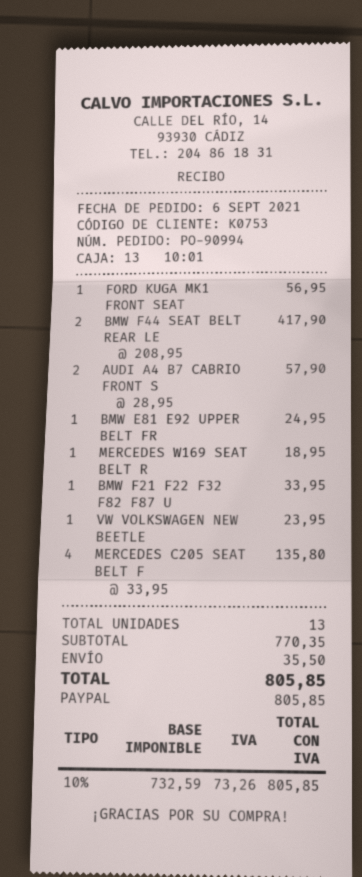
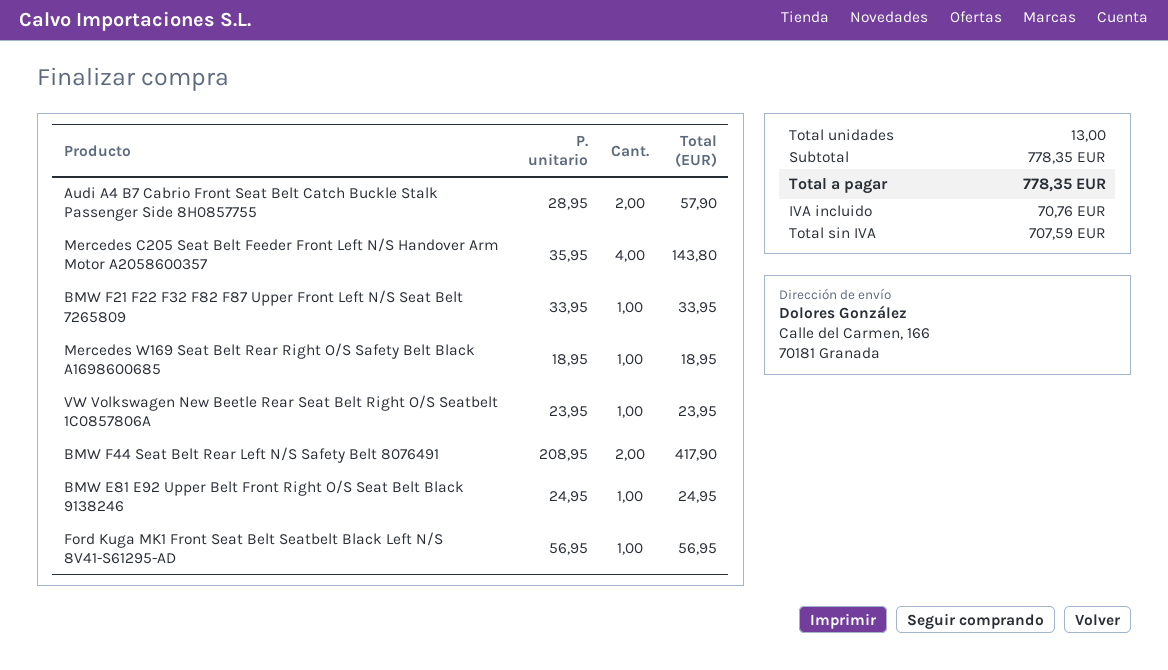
MERCEDES C205 SEAT BELT F: 4 x 33.95 = 135.80 -> 4 x 35.95 = 143.80
subtotal: 770.35 -> 778.35
shipping: 35.50 -> none
net: 732.59 -> 707.59
tax: 73.26 -> 70.76
total: 805.85 -> 778.35

